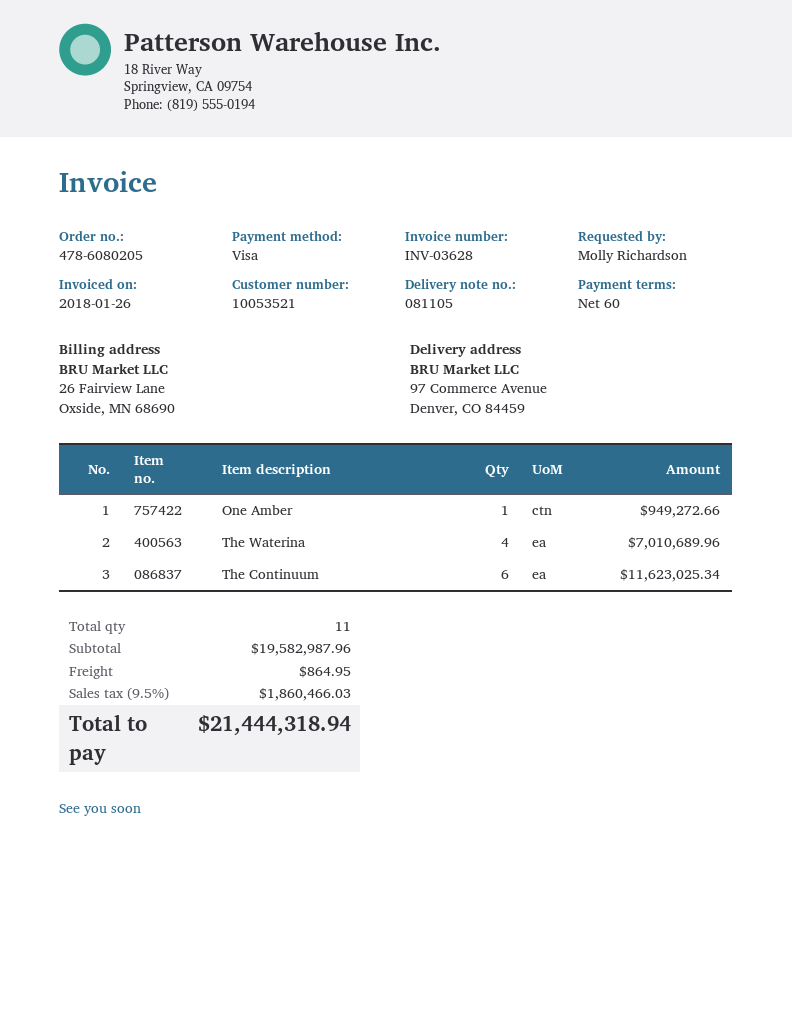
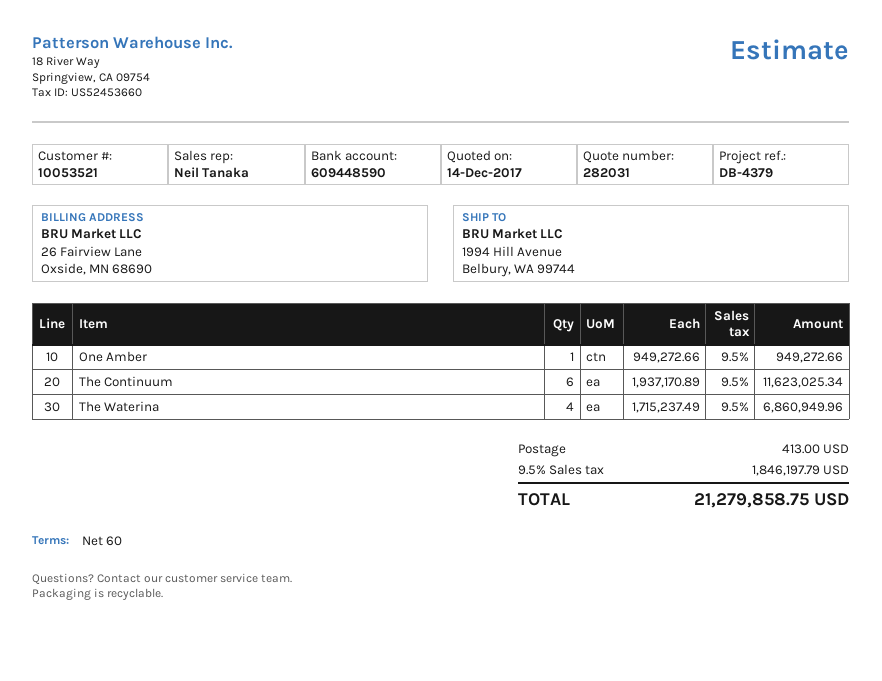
ship to: 97 Commerce Avenue, Denver, CO 84459 -> 1994 Hill Avenue, Belbury, WA 99744
The Waterina: 4 for 7010689.96 -> 4 for 6860949.96
shipping: 864.95 -> 413.00
tax: 9.5% = 1860466.03 -> 9.5% = 1846197.79
total: 21444318.94 -> 21279858.75

